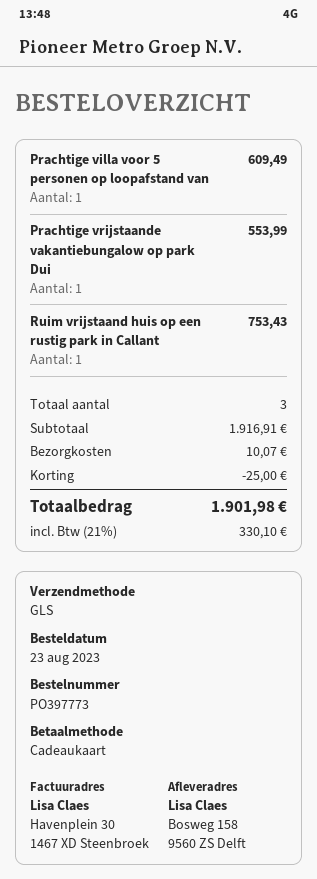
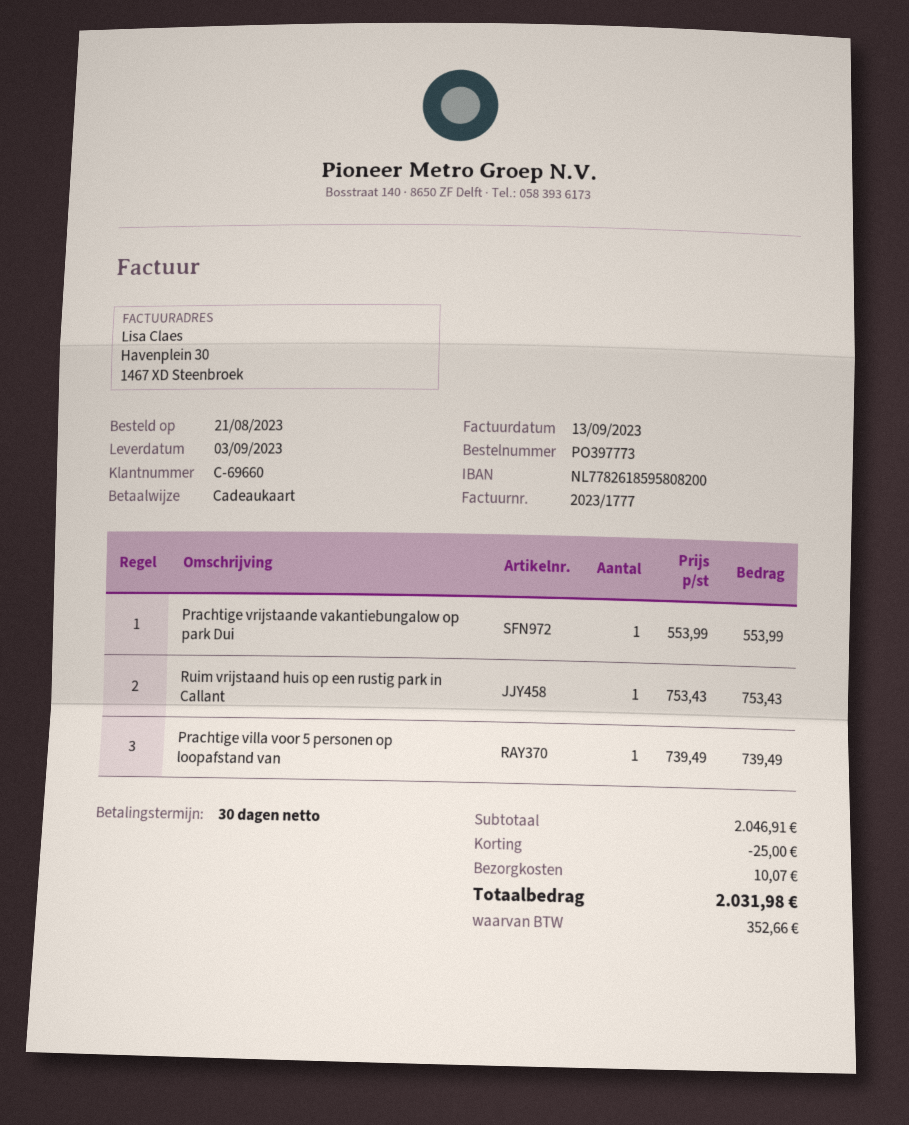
order date: 2023-08-23 -> 2023-08-21
Prachtige villa voor 5 personen op loopafstand van: 1 for 609.49 -> 1 for 739.49
subtotal: 1916.91 -> 2046.91
tax: 330.10 -> 352.66
total: 1901.98 -> 2031.98

